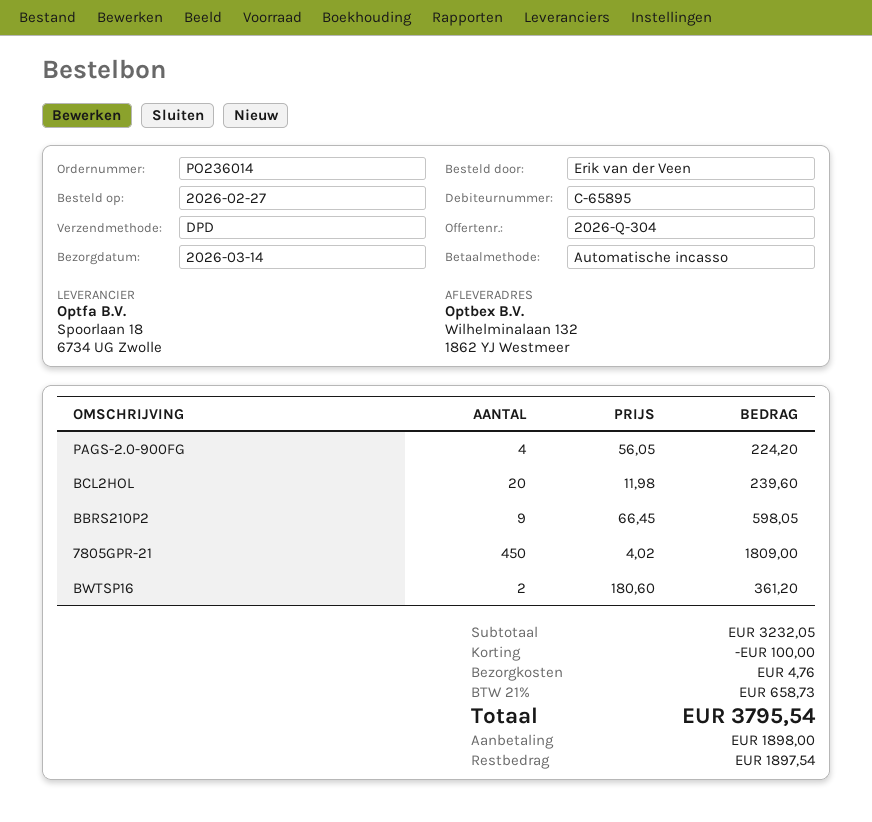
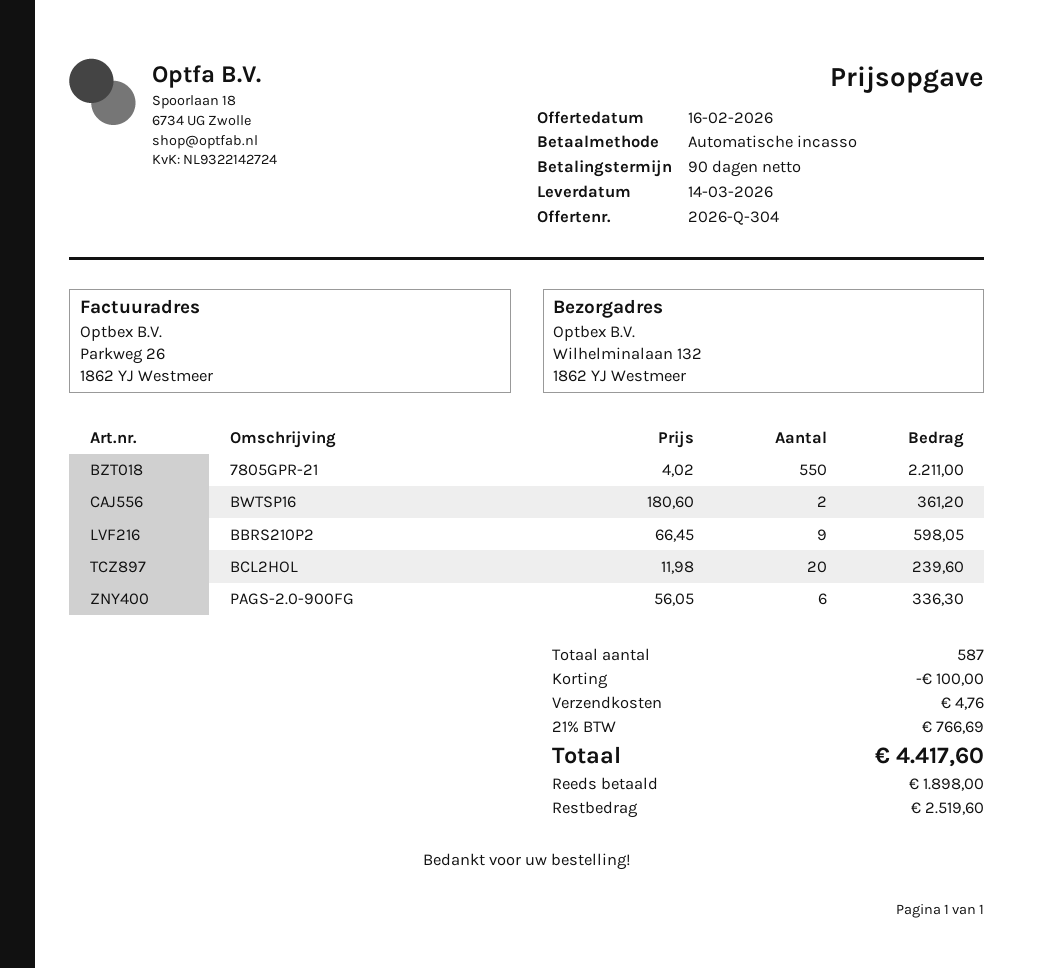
PAGS-2.0-900FG: 4 x 56.05 = 224.20 -> 6 x 56.05 = 336.30
7805GPR-21: 450 x 4.02 = 1809.00 -> 550 x 4.02 = 2211.00
tax: 21% = 658.73 -> 21% = 766.69
total: 3795.54 -> 4417.60
balance: 1897.54 -> 2519.60

